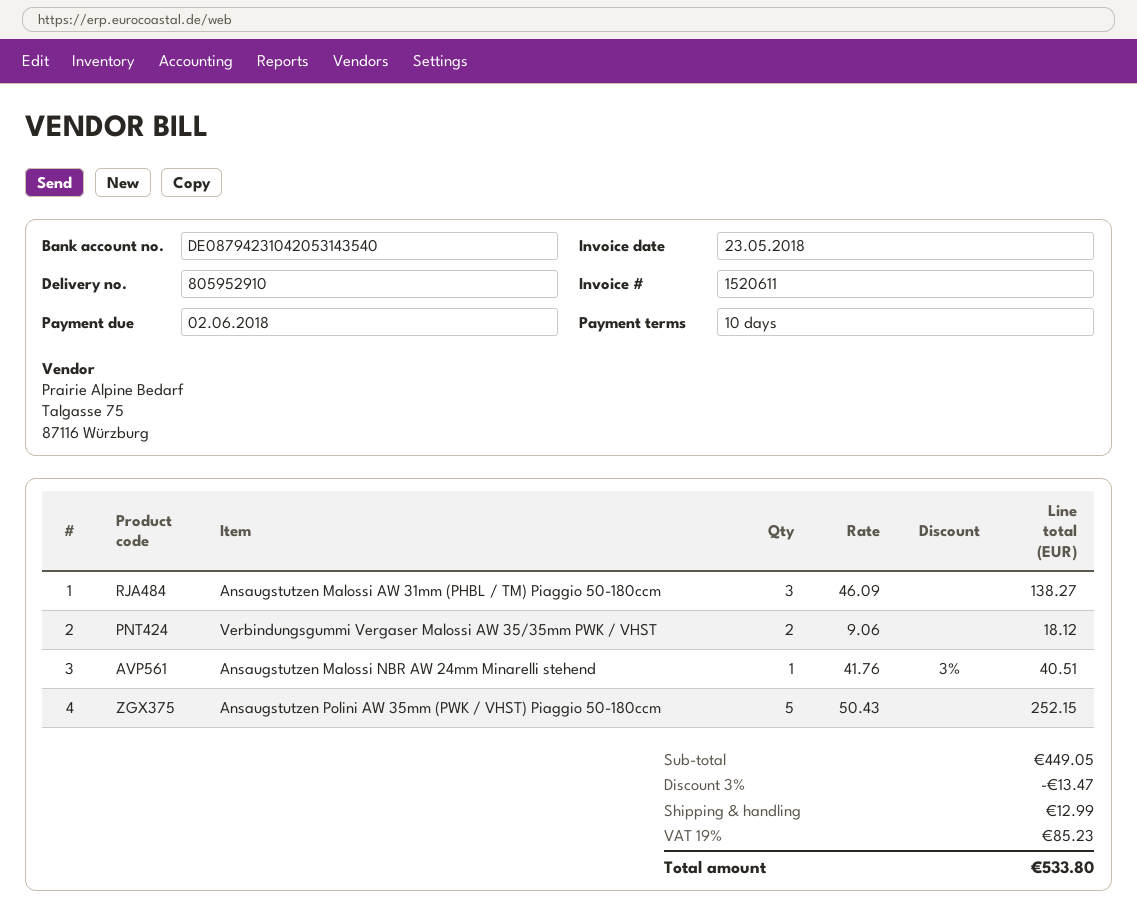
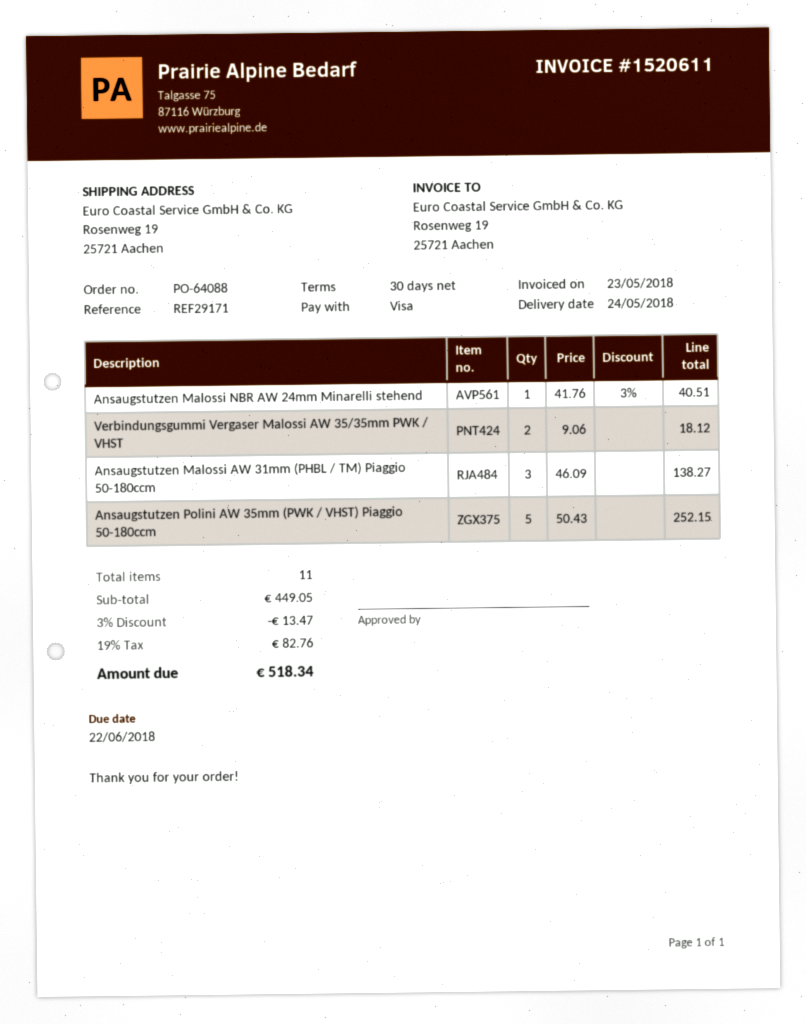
payment terms: 10 days -> 30 days
due date: 2018-06-02 -> 2018-06-22
shipping: 12.99 -> none
tax: 19% = 85.23 -> 19% = 82.76
total: 533.80 -> 518.34

